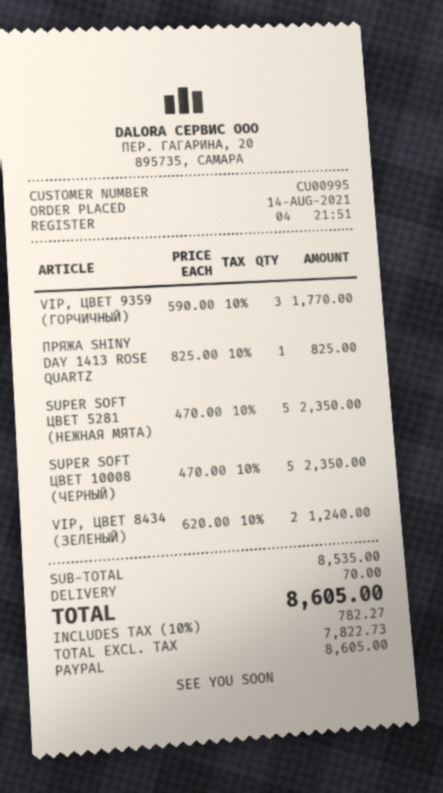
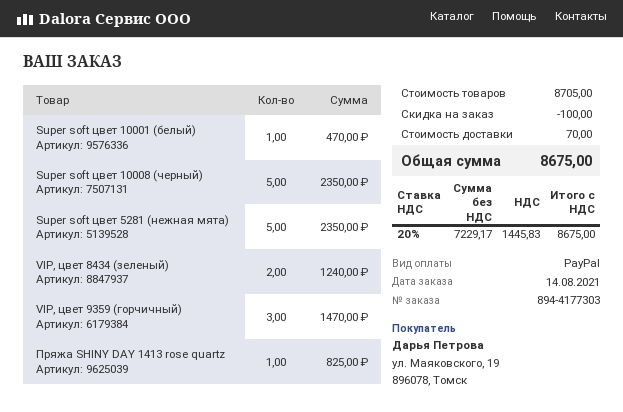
VIP, ЦВЕТ 9359 (ГОРЧИЧНЫЙ): 3 for 1770.00 -> 3 for 1470.00
Super soft цвет 10001 (белый): none -> 1 for 470.00
subtotal: 8535.00 -> 8705.00
discount: none -> 100.00
net: 7822.73 -> 7229.17
tax: 10% = 782.27 -> 20% = 1445.83
total: 8605.00 -> 8675.00

